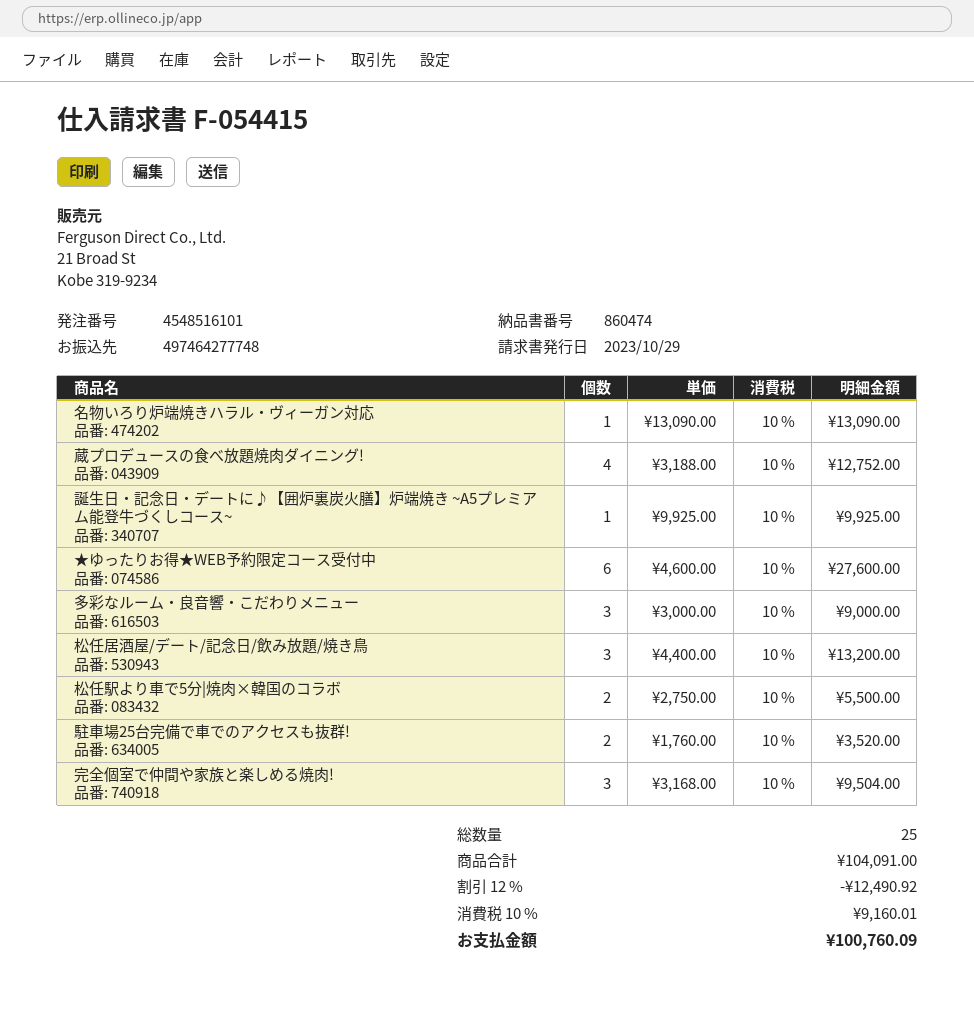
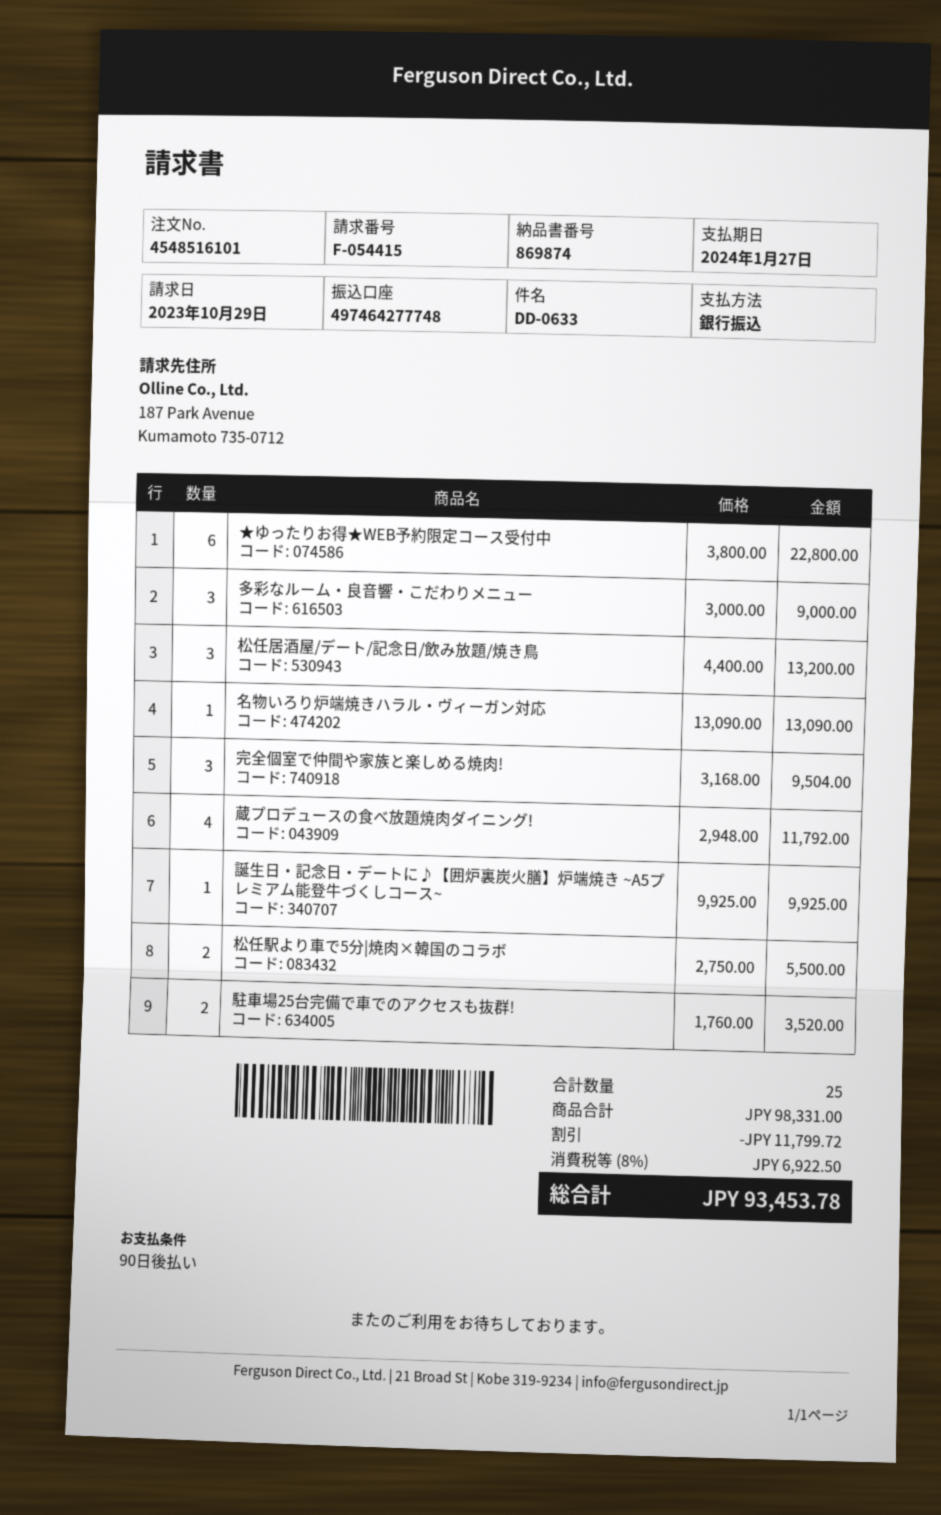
delivery note number: 860474 -> 869874
蔵プロデュースの食べ放題焼肉ダイニング!: 4 x 3188.00 = 12752.00 -> 4 x 2948.00 = 11792.00
★ゆったりお得★WEB予約限定コース受付中: 6 x 4600.00 = 27600.00 -> 6 x 3800.00 = 22800.00
subtotal: 104091.00 -> 98331.00
discount: 12490.92 -> 11799.72
tax: 10% = 9160.01 -> 8% = 6922.50
total: 100760.09 -> 93453.78

